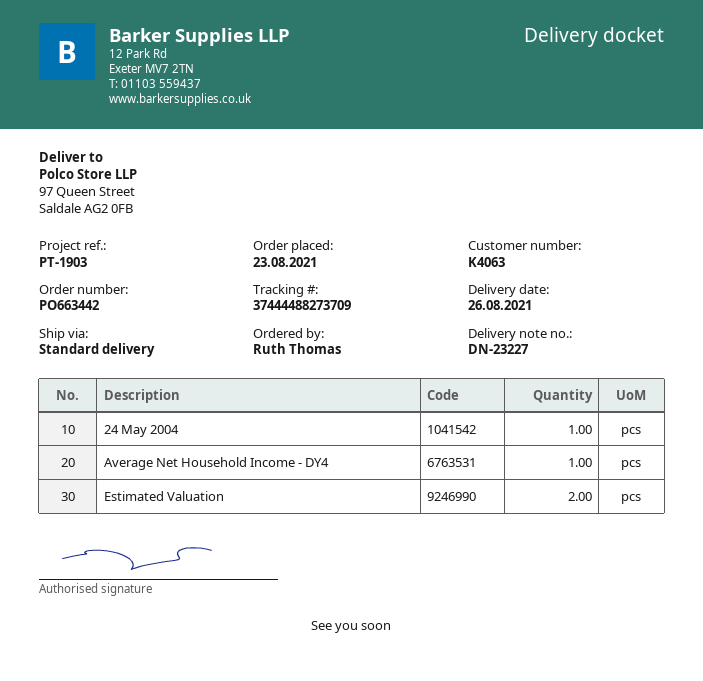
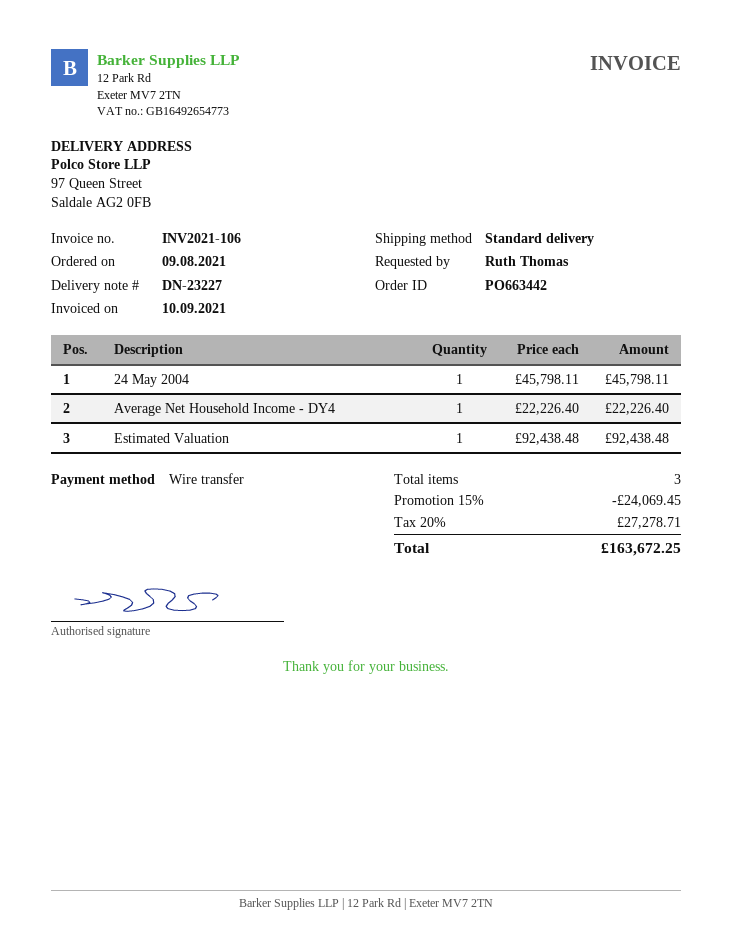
order date: 2021-08-23 -> 2021-08-09
Estimated Valuation: 2 -> 1

